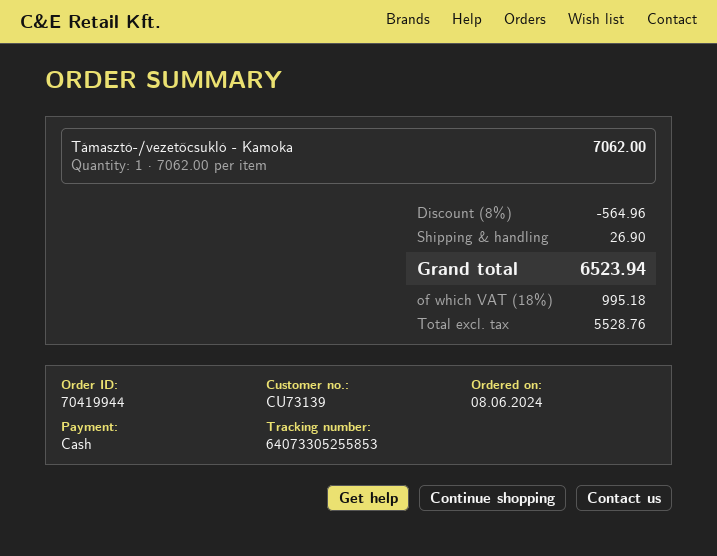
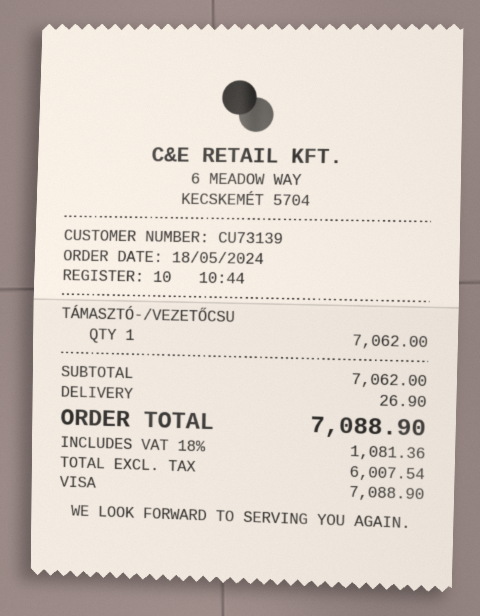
order date: 2024-06-08 -> 2024-05-18
payment method: cash -> Visa
discount: 8% = 564.96 -> none
net: 5528.76 -> 6007.54
tax: 18% = 995.18 -> 18% = 1081.36
total: 6523.94 -> 7088.90

